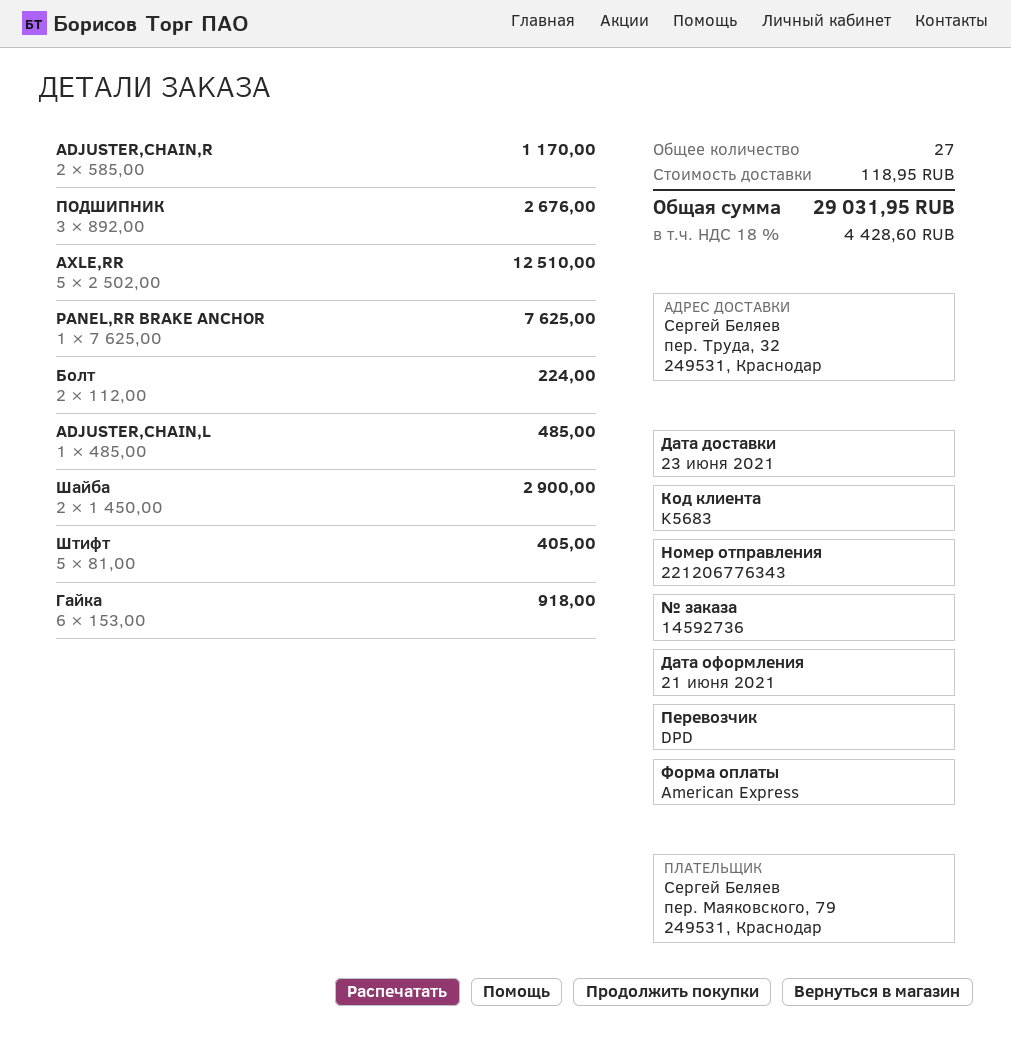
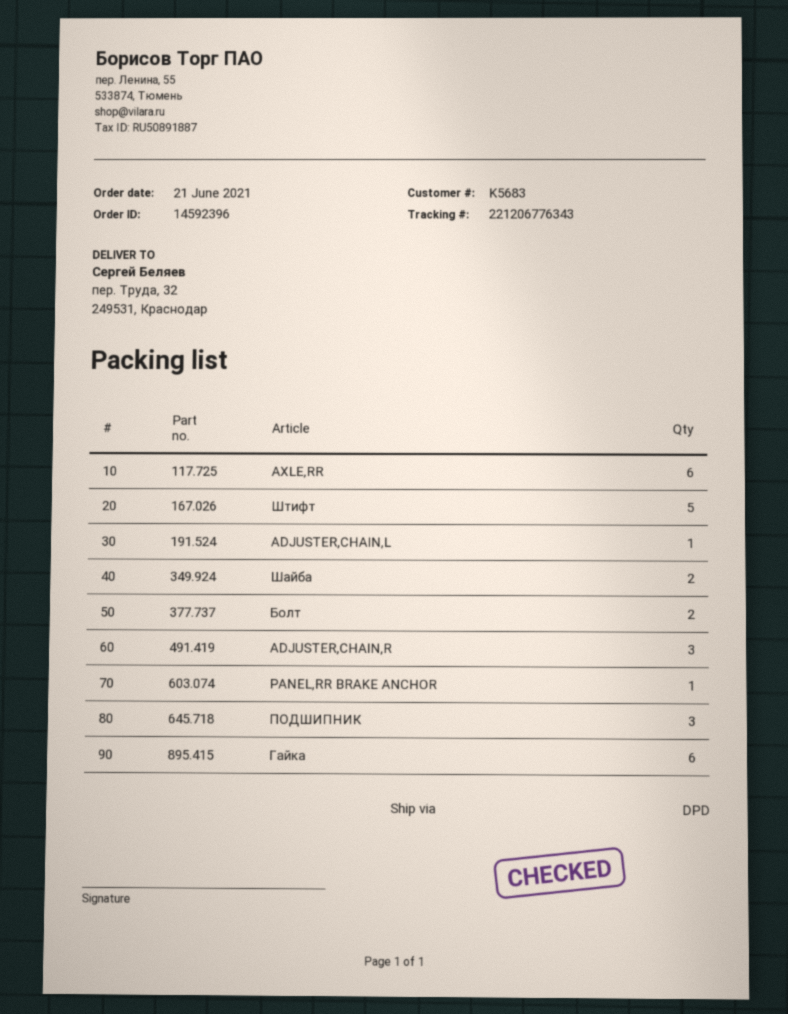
order number: 14592736 -> 14592396
ADJUSTER,CHAIN,R: 2 -> 3
AXLE,RR: 5 -> 6

